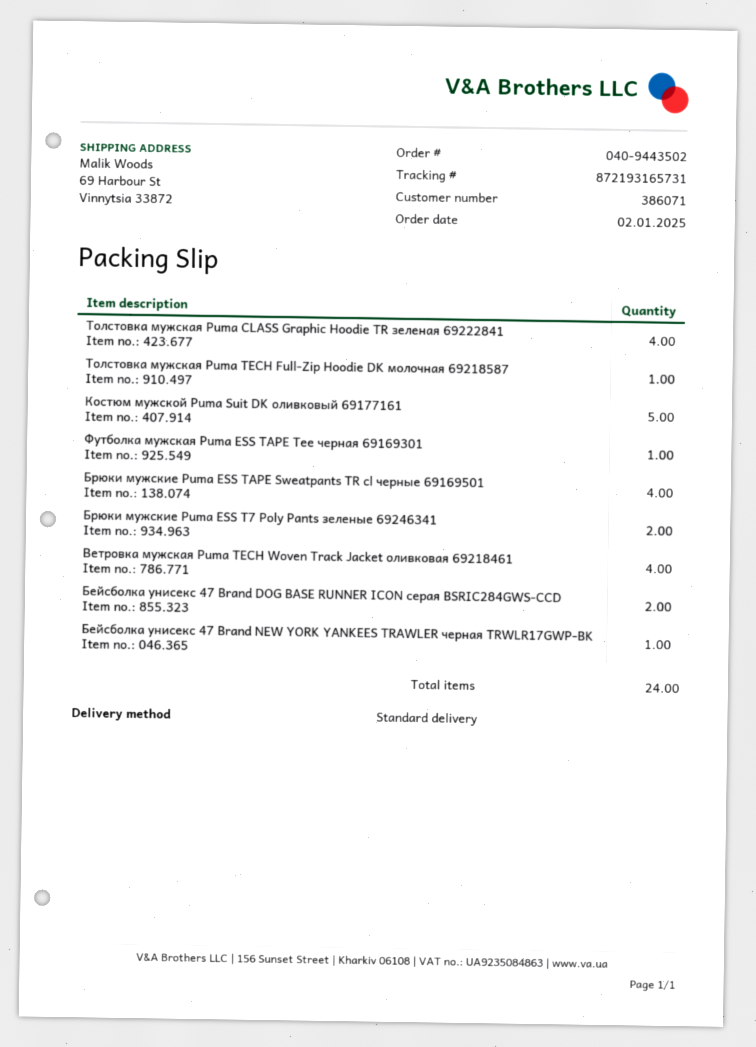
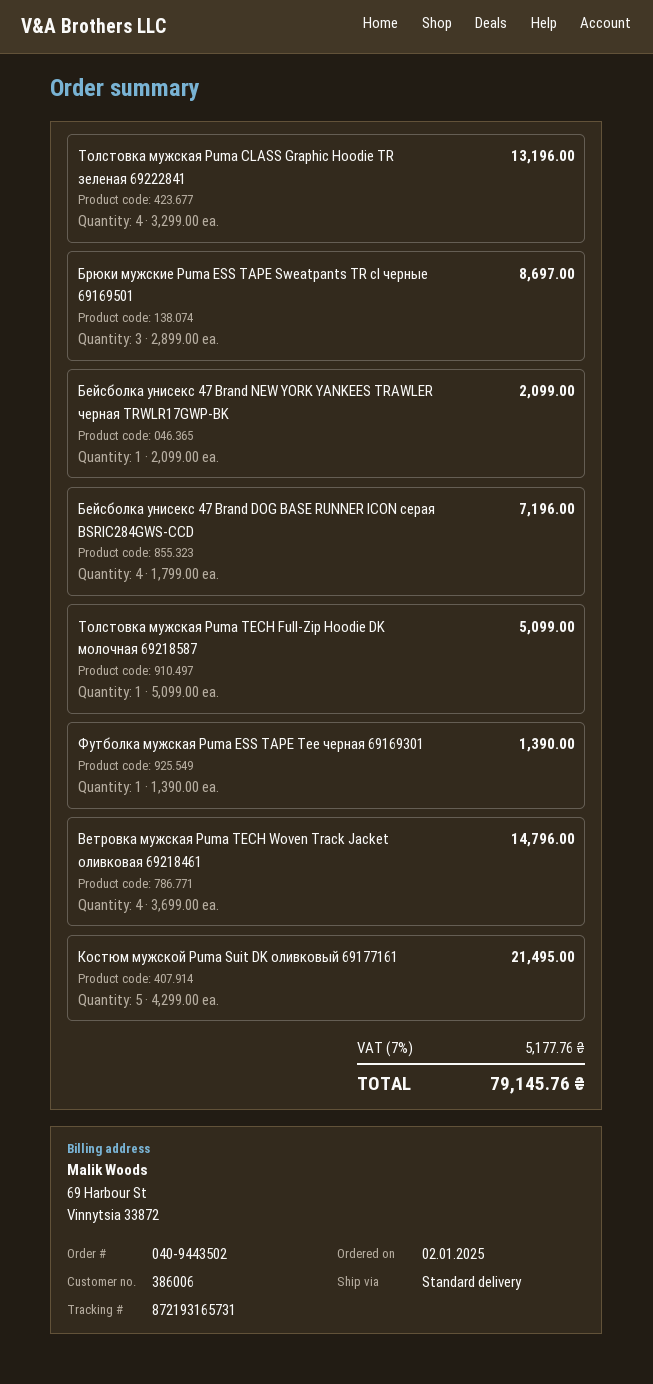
customer number: 386071 -> 386006
Брюки мужские Puma ESS TAPE Sweatpants TR cl черные 69169501: 4 -> 3
Брюки мужские Puma ESS T7 Poly Pants зеленые 69246341: 2 -> none
Бейсболка унисекс 47 Brand DOG BASE RUNNER ICON серая BSRIC284GWS-CCD: 2 -> 4

